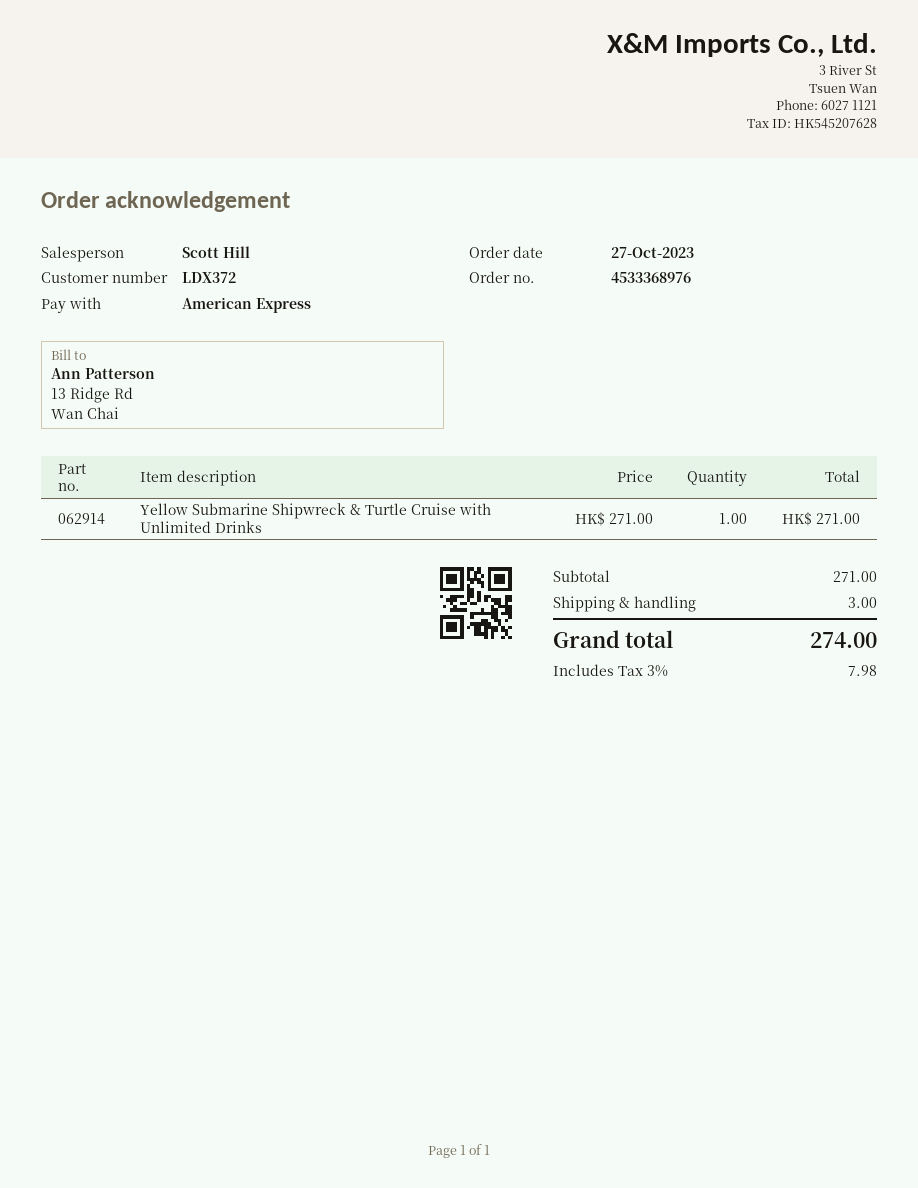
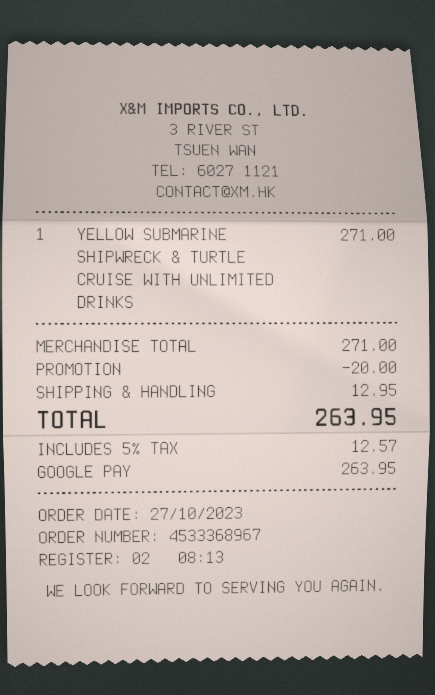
order number: 4533368976 -> 4533368967
payment method: American Express -> Google Pay
discount: none -> 20.00
shipping: 3.00 -> 12.95
tax: 3% = 7.98 -> 5% = 12.57
total: 274.00 -> 263.95

